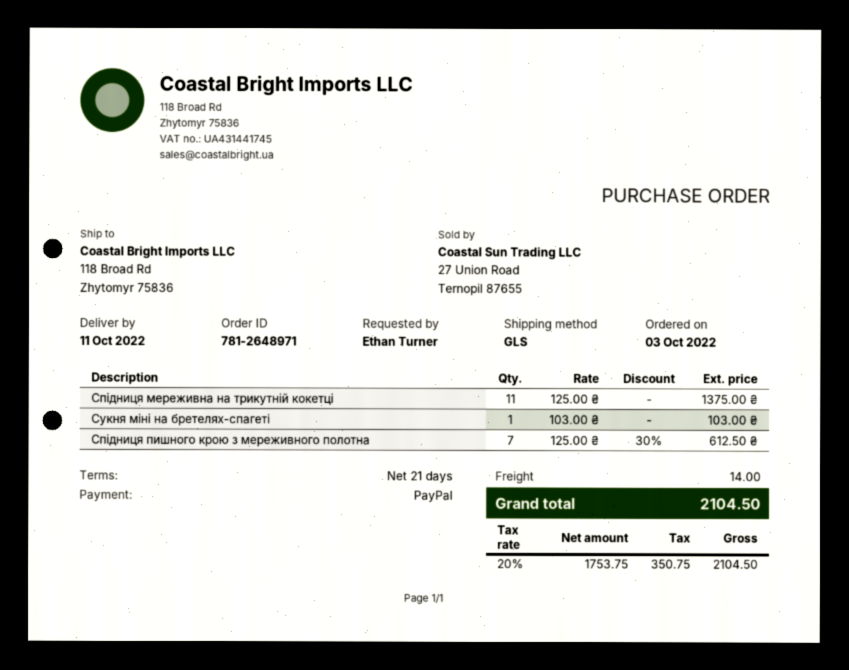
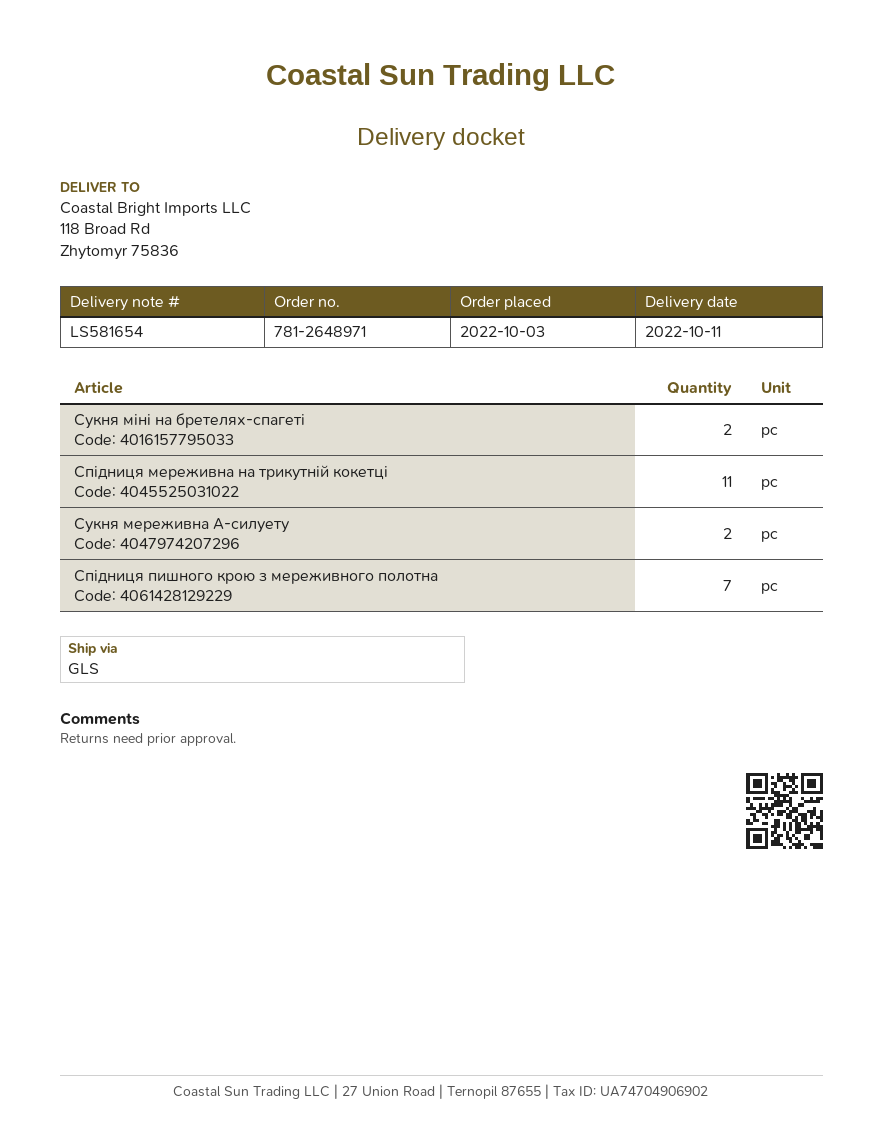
Сукня міні на бретелях-спагеті: 1 -> 2
Сукня мереживна А-силуету: none -> 2

